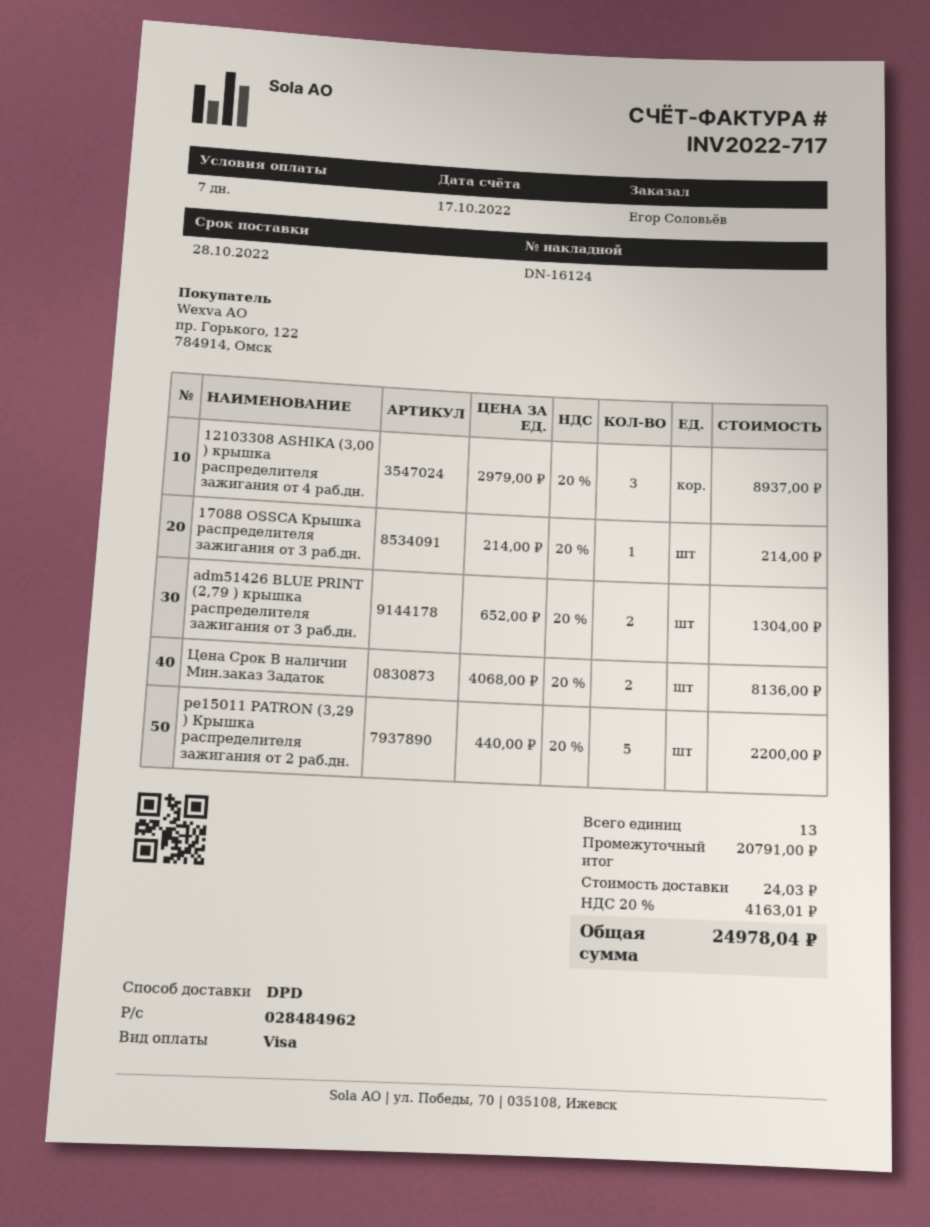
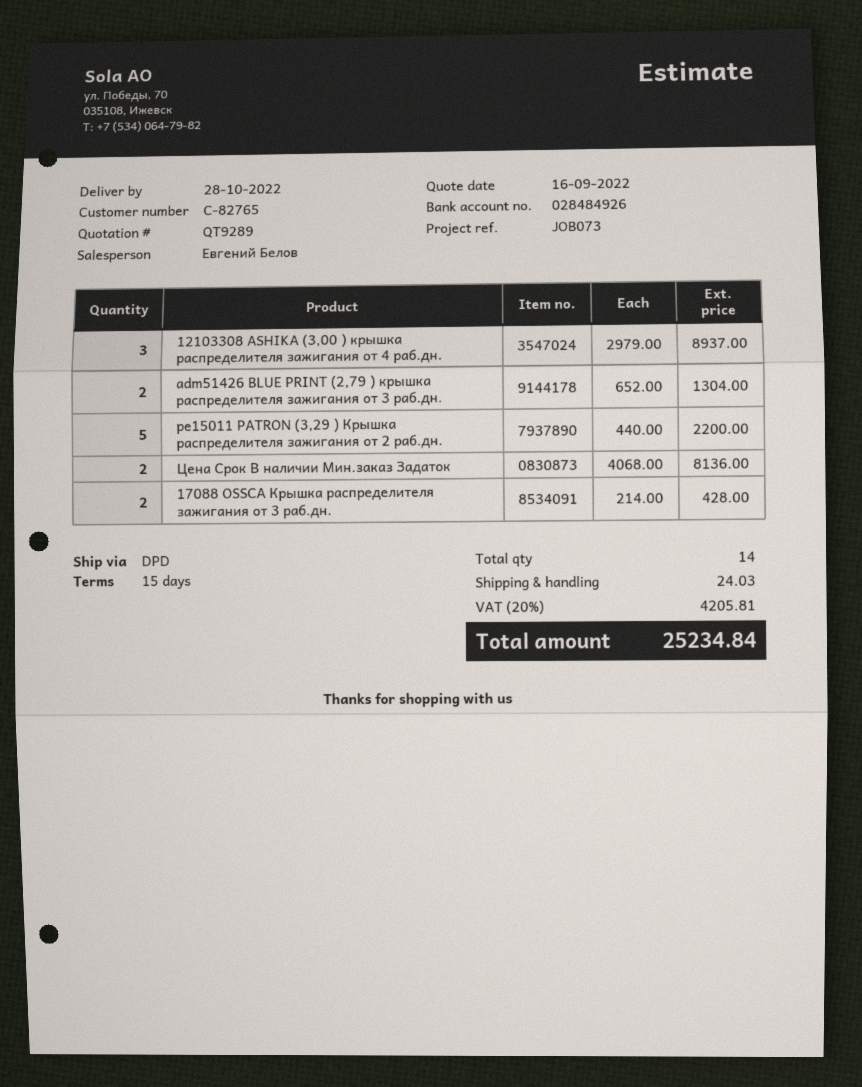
payment terms: 7 days -> 15 days
bank account: 028484962 -> 028484926
17088 OSSCA Крышка распределителя зажигания от 3 раб.дн.: 1 x 214.00 = 214.00 -> 2 x 214.00 = 428.00
total quantity: 13 -> 14
tax: 20% = 4163.01 -> 20% = 4205.81
total: 24978.04 -> 25234.84

